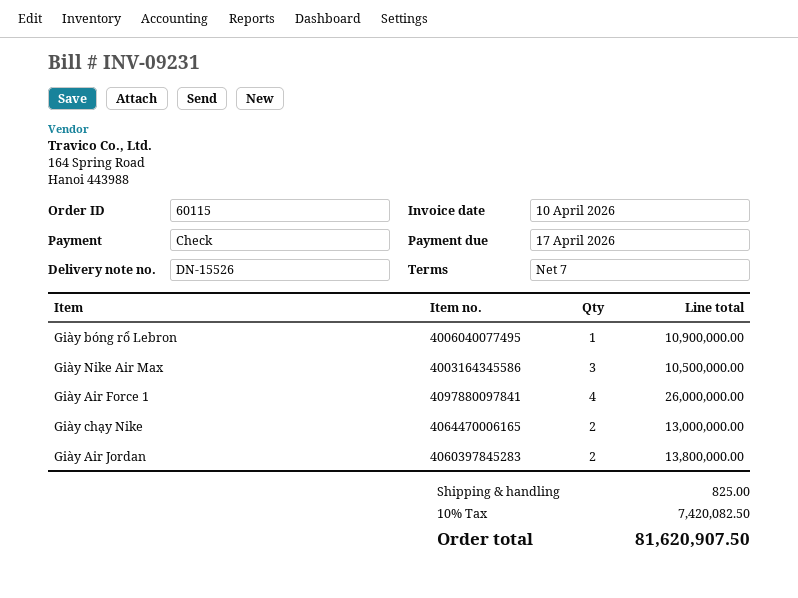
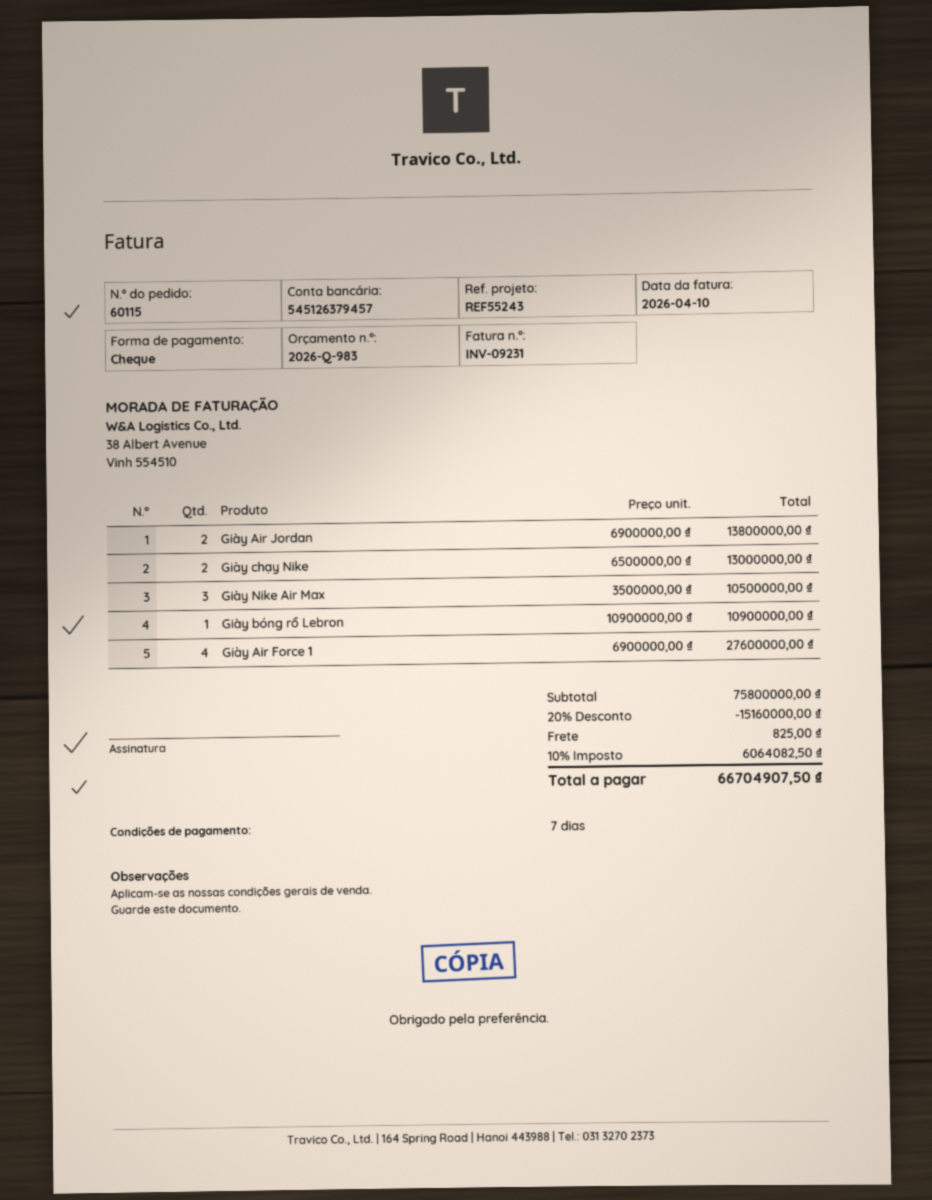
Giày Air Force 1: 4 for 26000000.00 -> 4 for 27600000.00
discount: none -> 20% = 15160000.00
tax: 10% = 7420082.50 -> 10% = 6064082.50
total: 81620907.50 -> 66704907.50

